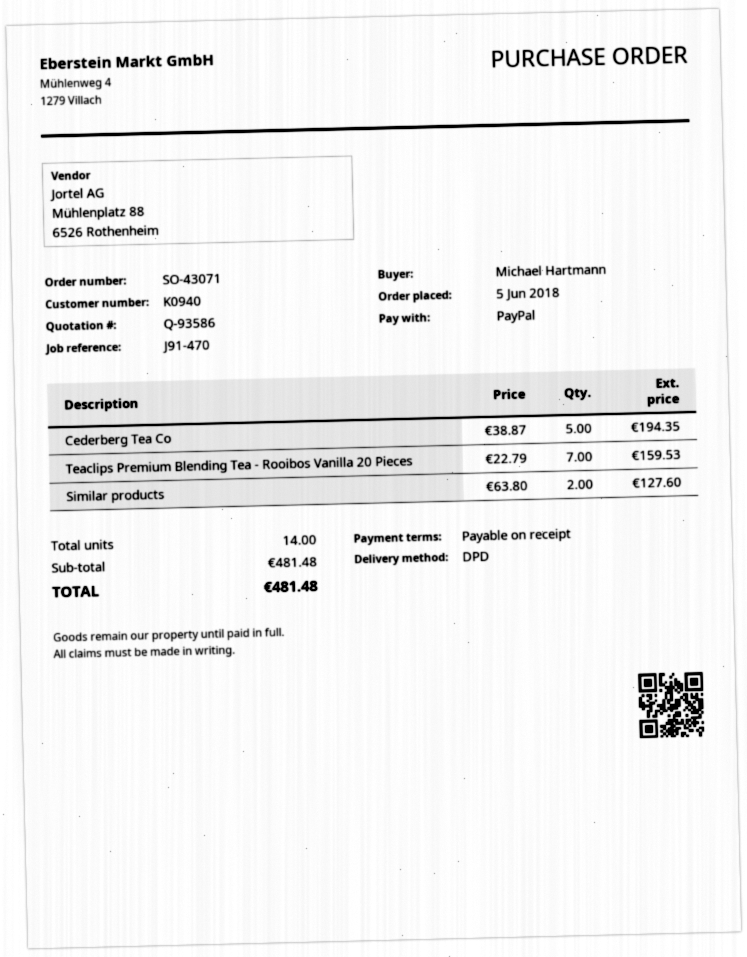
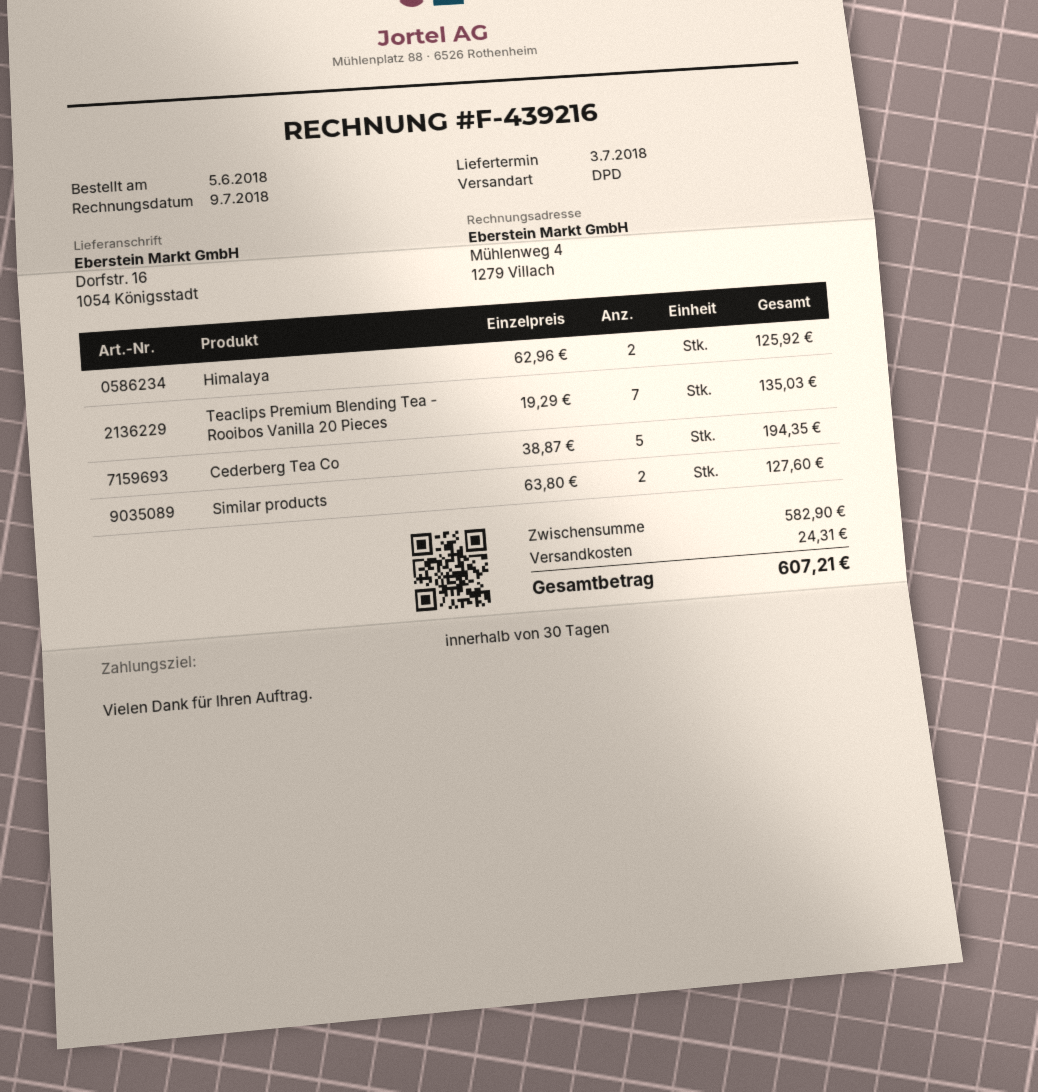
payment terms: on receipt -> 30 days
Teaclips Premium Blending Tea - Rooibos Vanilla 20 Pieces: 7 x 22.79 = 159.53 -> 7 x 19.29 = 135.03
Himalaya: none -> 2 x 62.96 = 125.92
subtotal: 481.48 -> 582.90
shipping: none -> 24.31
total: 481.48 -> 607.21

